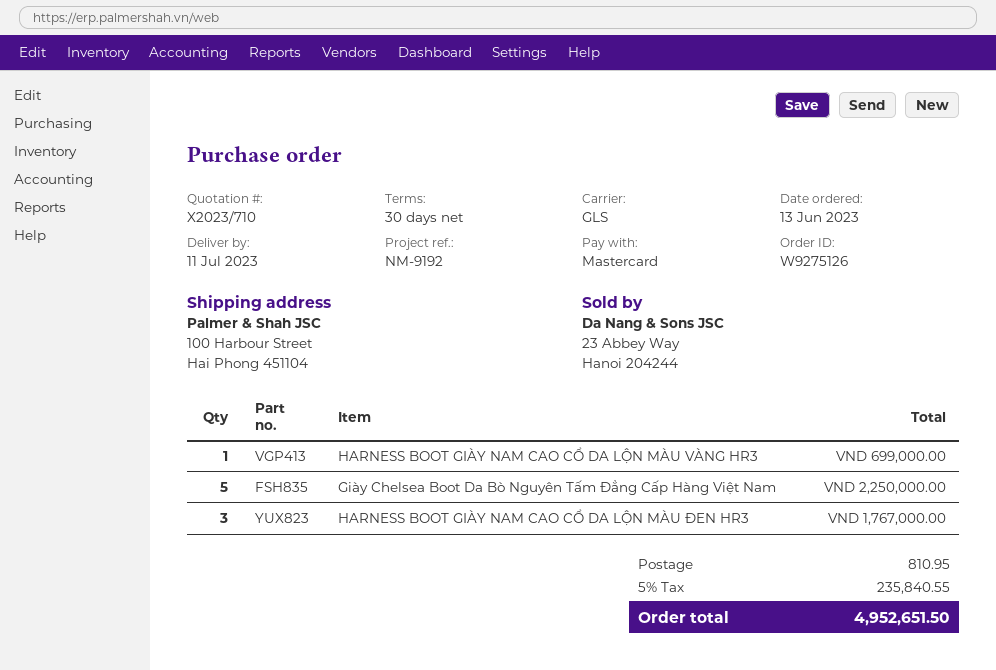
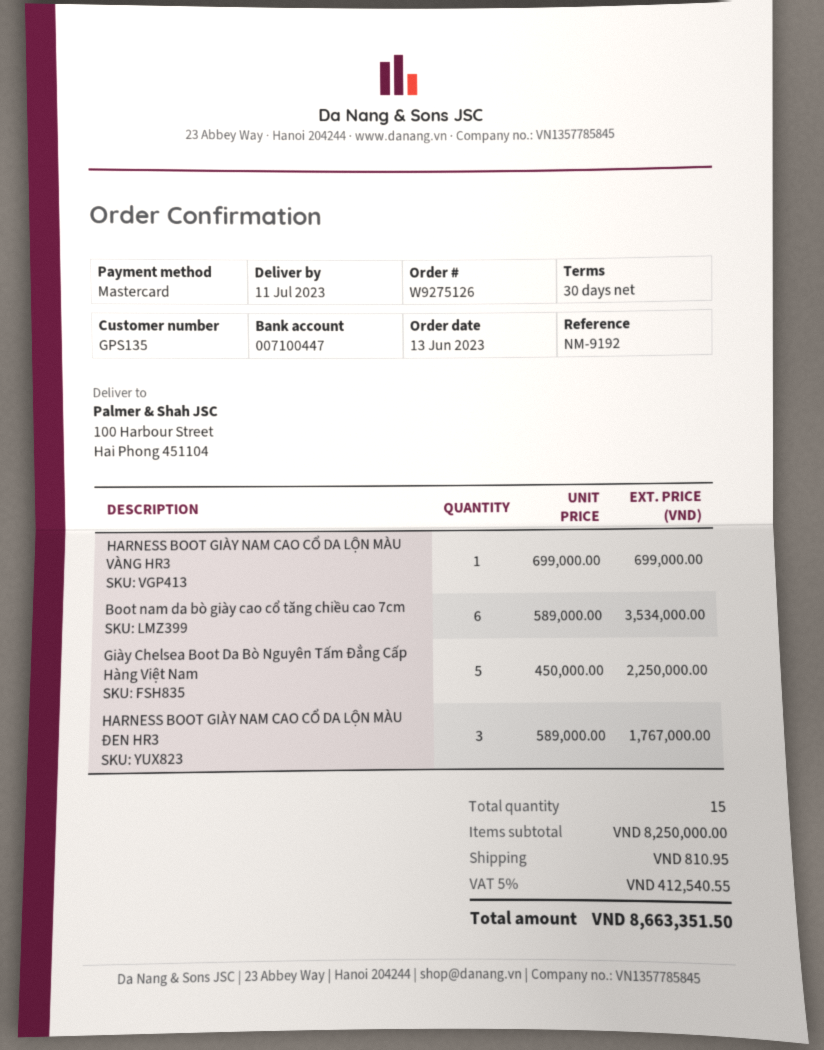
Boot nam da bò giày cao cổ tăng chiều cao 7cm: none -> 6 for 3534000.00
tax: 5% = 235840.55 -> 5% = 412540.55
total: 4952651.50 -> 8663351.50

